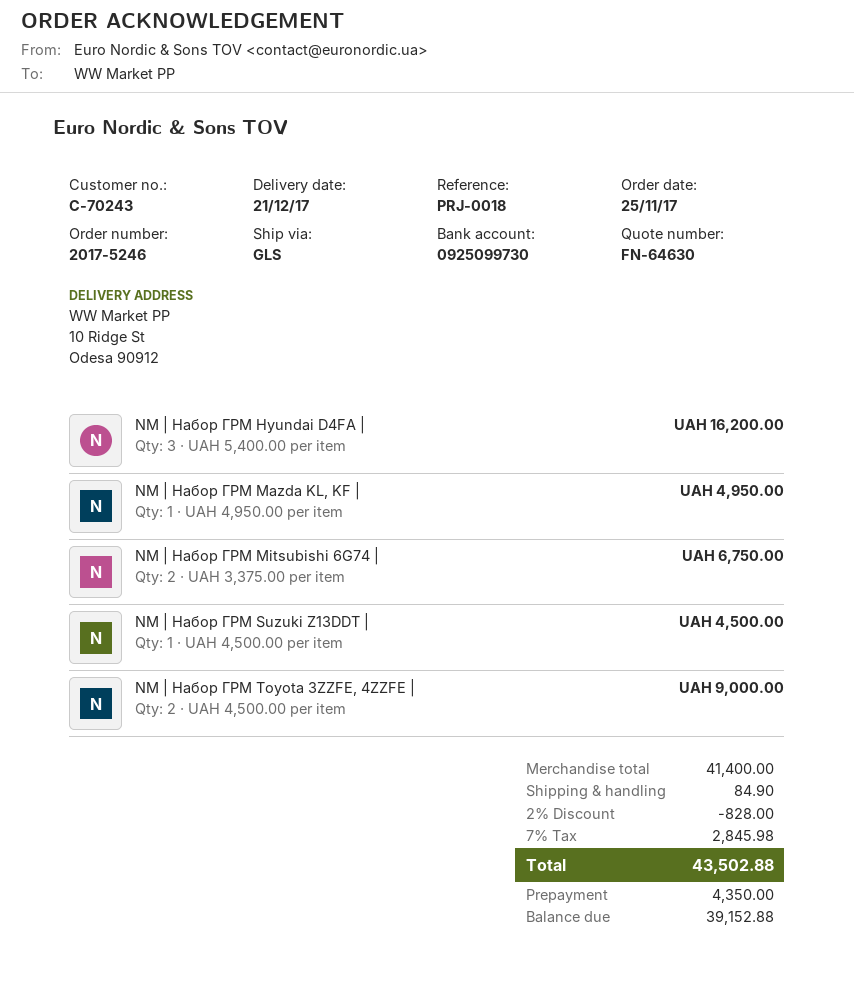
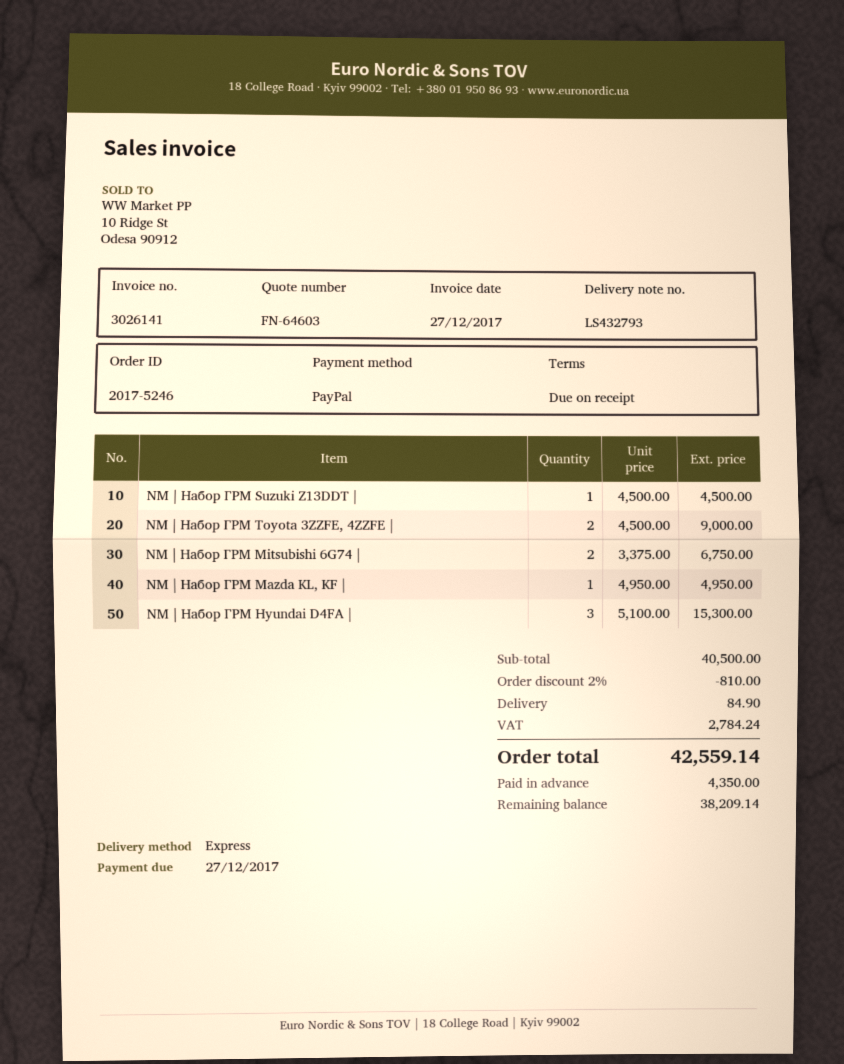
quote number: FN-64630 -> FN-64603
shipping method: GLS -> express
NM | Набор ГРМ Hyundai D4FA |: 3 x 5400.00 = 16200.00 -> 3 x 5100.00 = 15300.00
subtotal: 41400.00 -> 40500.00
discount: 2% = 828.00 -> 2% = 810.00
tax: 2845.98 -> 2784.24
total: 43502.88 -> 42559.14
balance: 39152.88 -> 38209.14

